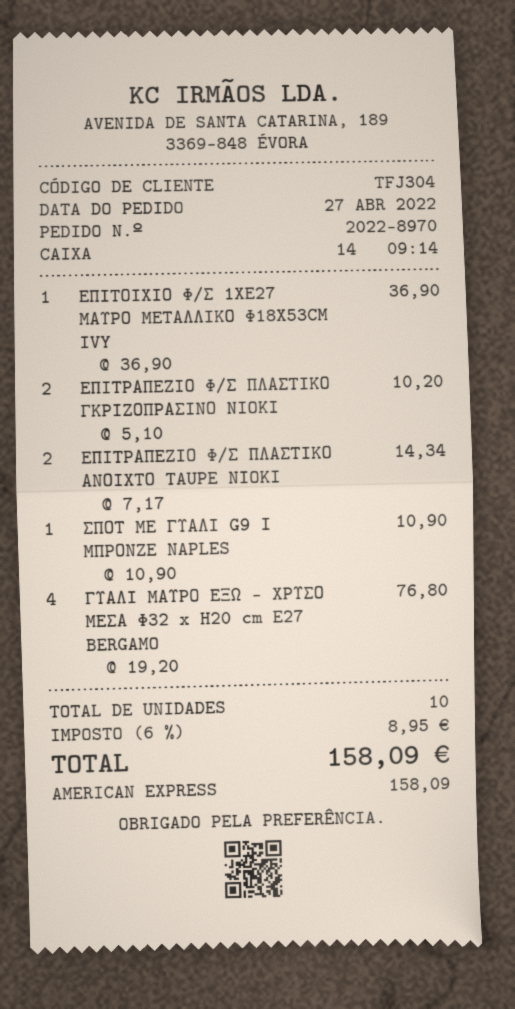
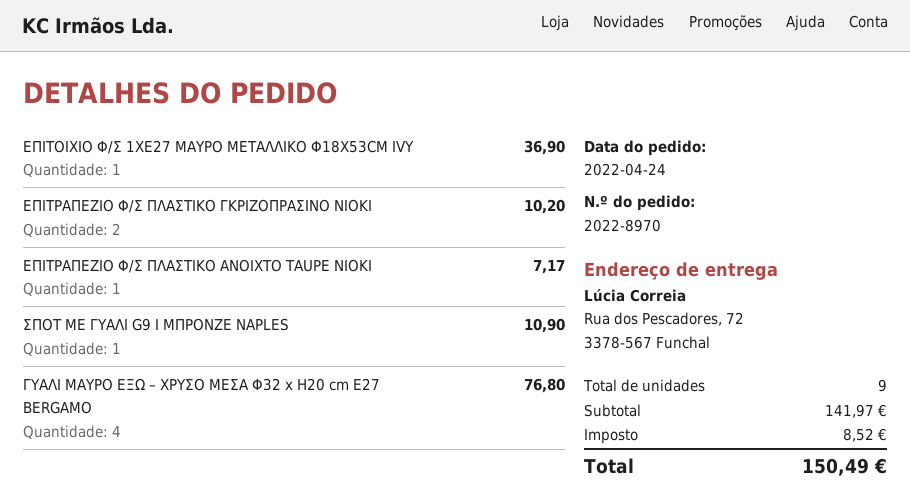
order date: 2022-04-27 -> 2022-04-24
ΕΠΙΤΡΑΠΕΖΙΟ Φ/Σ ΠΛΑΣΤΙΚΟ ΑΝΟΙΧΤΟ TAUPE NIOKI: 2 for 14.34 -> 1 for 7.17
total quantity: 10 -> 9
tax: 8.95 -> 8.52
total: 158.09 -> 150.49

